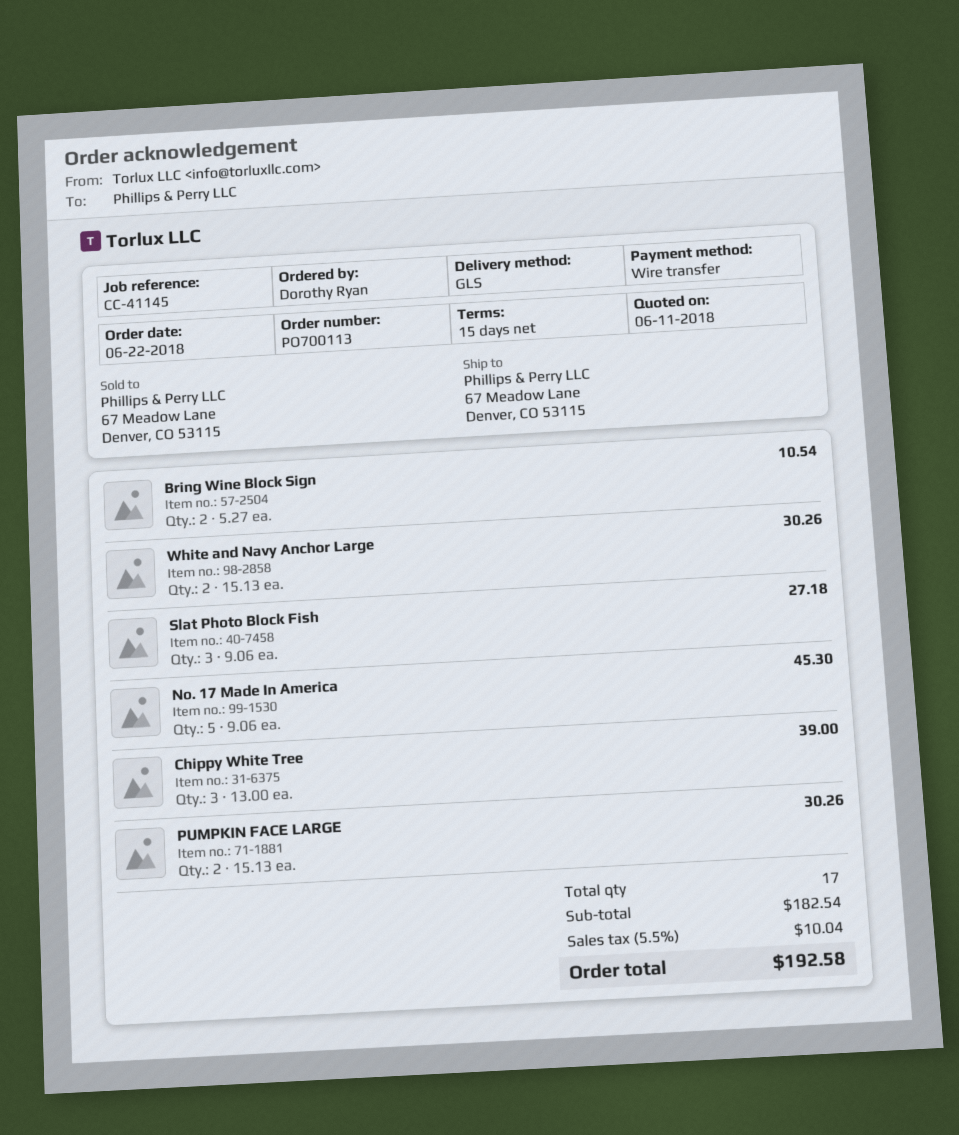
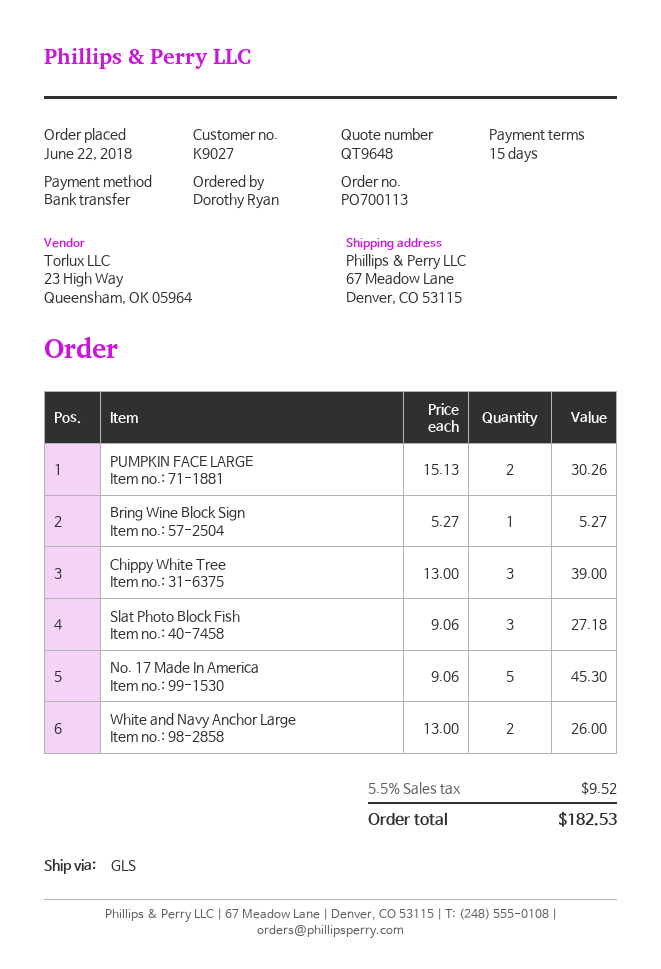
Bring Wine Block Sign: 2 x 5.27 = 10.54 -> 1 x 5.27 = 5.27
White and Navy Anchor Large: 2 x 15.13 = 30.26 -> 2 x 13.00 = 26.00
tax: 5.5% = 10.04 -> 5.5% = 9.52
total: 192.58 -> 182.53

